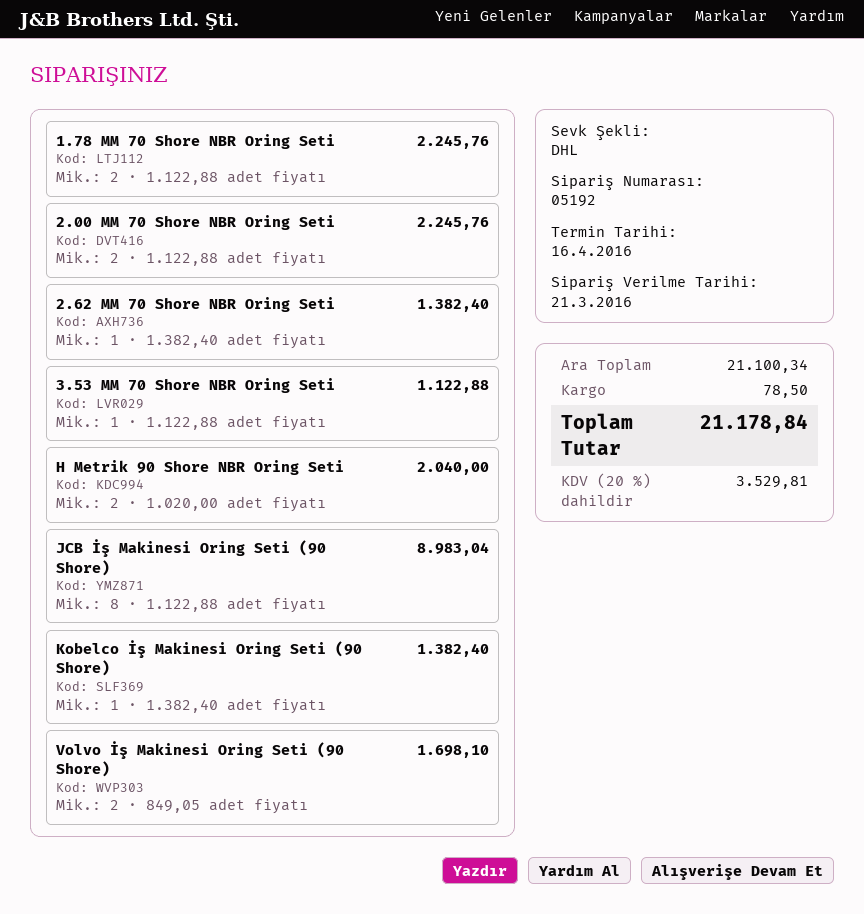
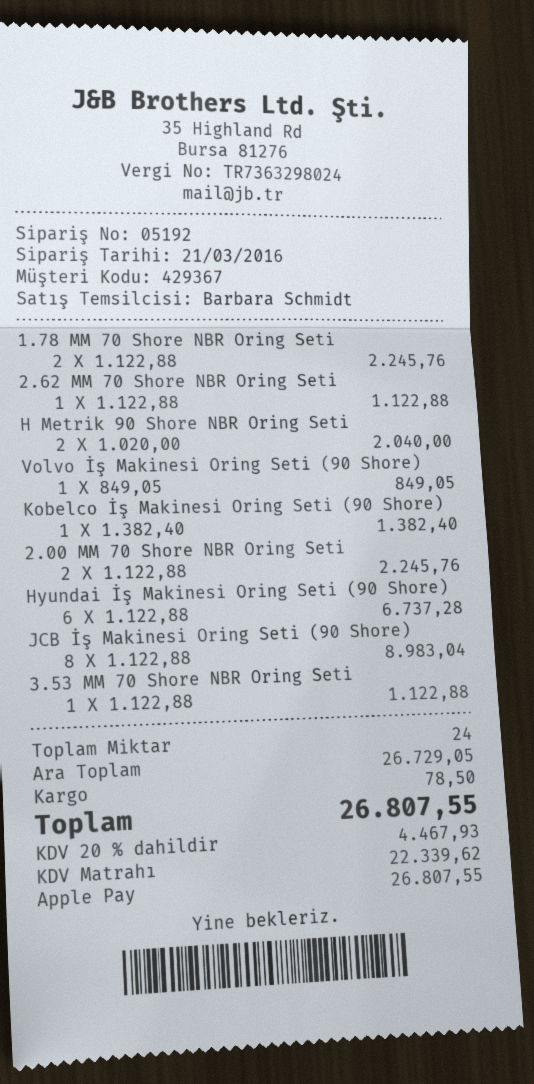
2.62 MM 70 Shore NBR Oring Seti: 1 x 1382.40 = 1382.40 -> 1 x 1122.88 = 1122.88
Volvo İş Makinesi Oring Seti (90 Shore): 2 x 849.05 = 1698.10 -> 1 x 849.05 = 849.05
Hyundai İş Makinesi Oring Seti (90 Shore): none -> 6 x 1122.88 = 6737.28
subtotal: 21100.34 -> 26729.05
tax: 20% = 3529.81 -> 20% = 4467.93
total: 21178.84 -> 26807.55

